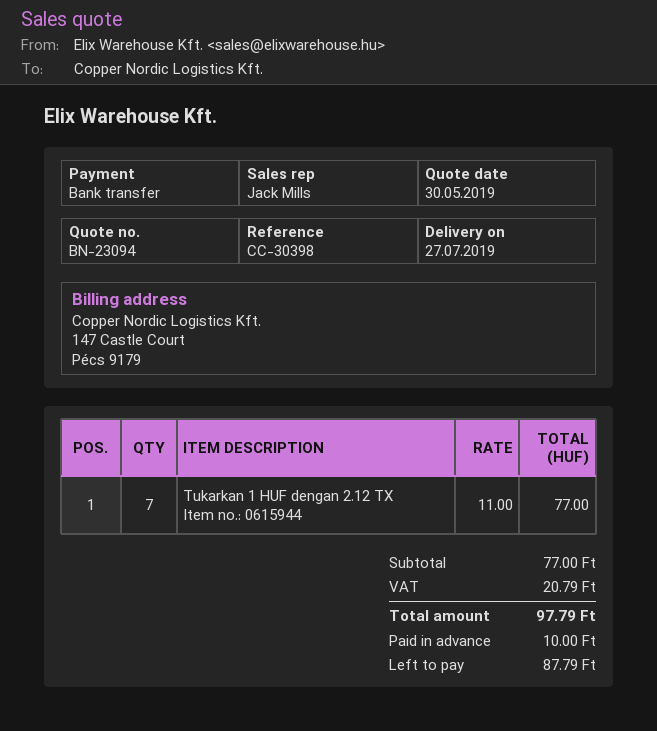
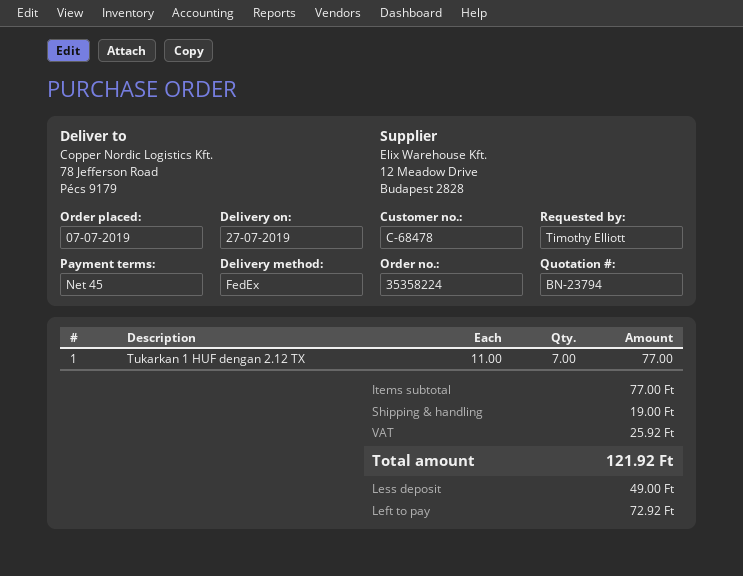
quote number: BN-23094 -> BN-23794
shipping: none -> 19.00
tax: 20.79 -> 25.92
total: 97.79 -> 121.92
deposit: 10.00 -> 49.00
balance: 87.79 -> 72.92

